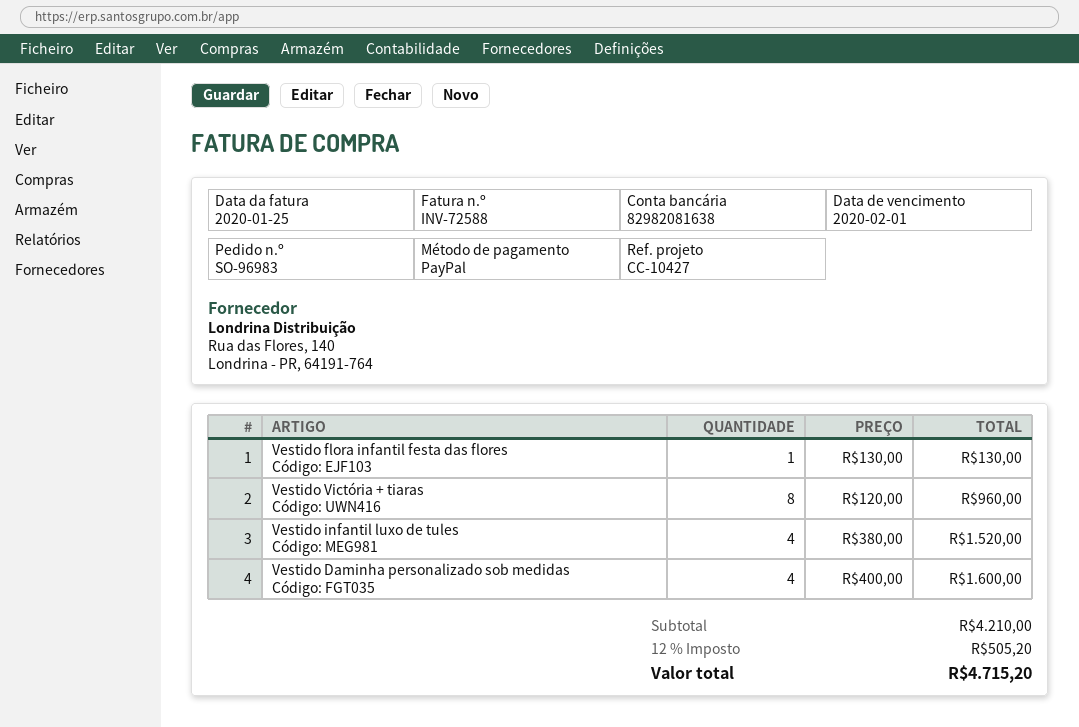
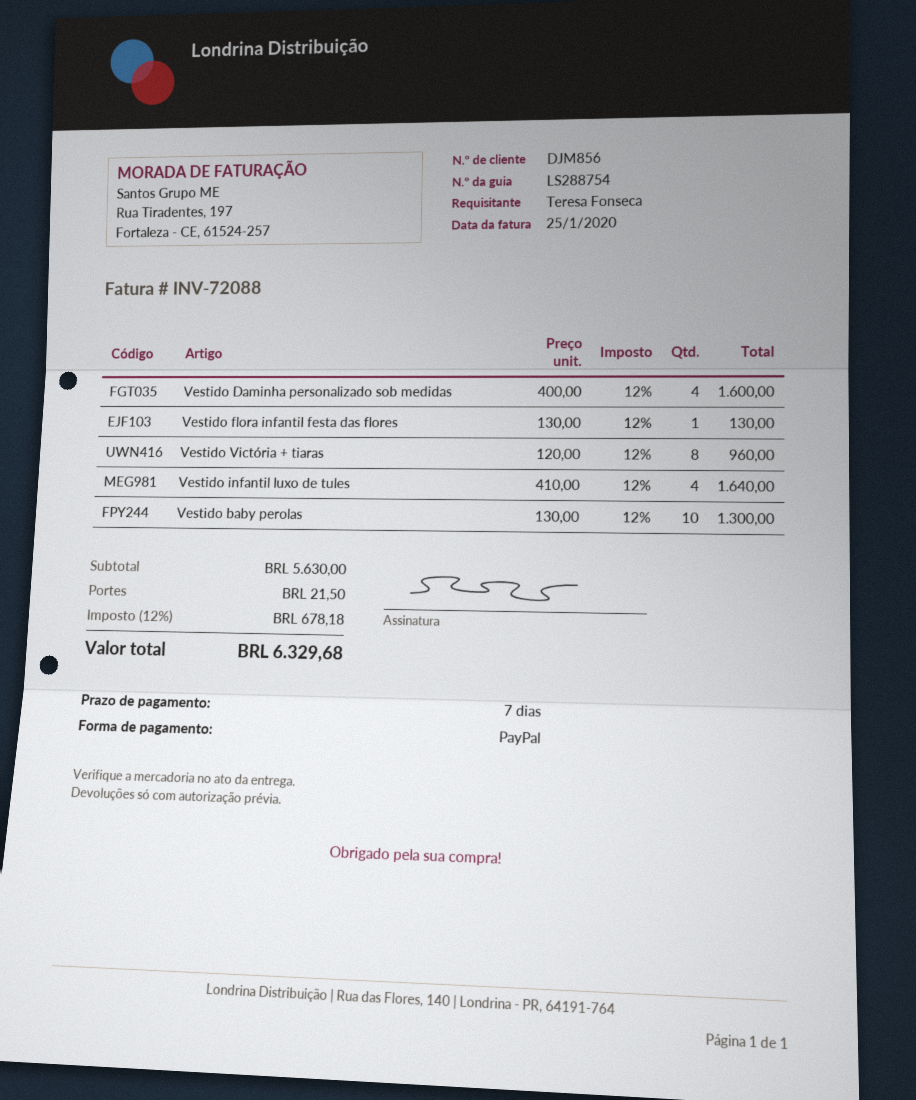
invoice number: INV-72588 -> INV-72088
Vestido infantil luxo de tules: 4 x 380.00 = 1520.00 -> 4 x 410.00 = 1640.00
Vestido baby perolas: none -> 10 x 130.00 = 1300.00
subtotal: 4210.00 -> 5630.00
shipping: none -> 21.50
tax: 12% = 505.20 -> 12% = 678.18
total: 4715.20 -> 6329.68

